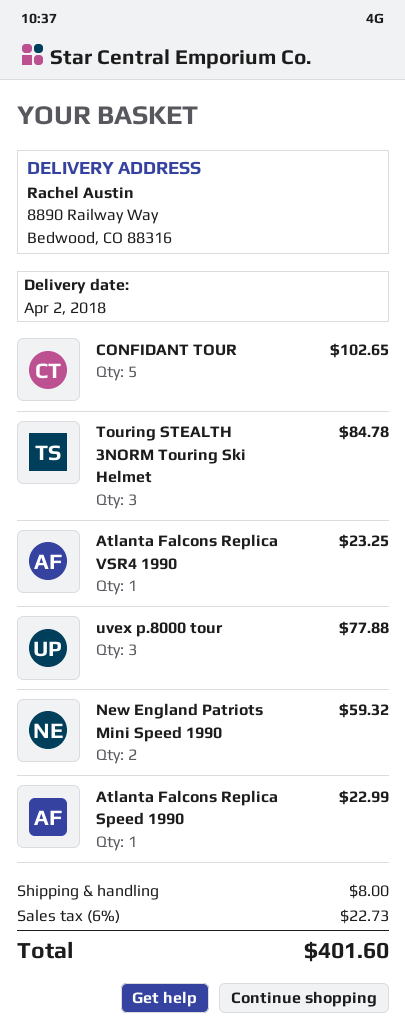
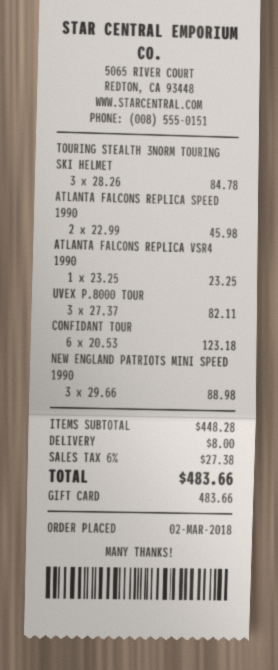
CONFIDANT TOUR: 5 for 102.65 -> 6 for 123.18
uvex p.8000 tour: 3 for 77.88 -> 3 for 82.11
New England Patriots Mini Speed 1990: 2 for 59.32 -> 3 for 88.98
Atlanta Falcons Replica Speed 1990: 1 for 22.99 -> 2 for 45.98
tax: 6% = 22.73 -> 6% = 27.38
total: 401.60 -> 483.66

